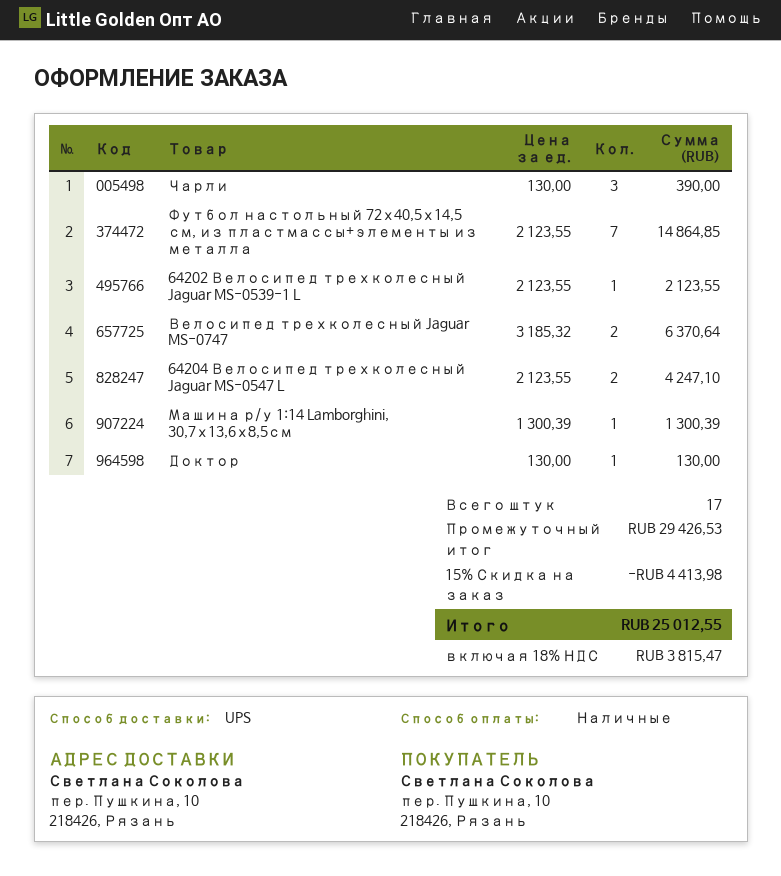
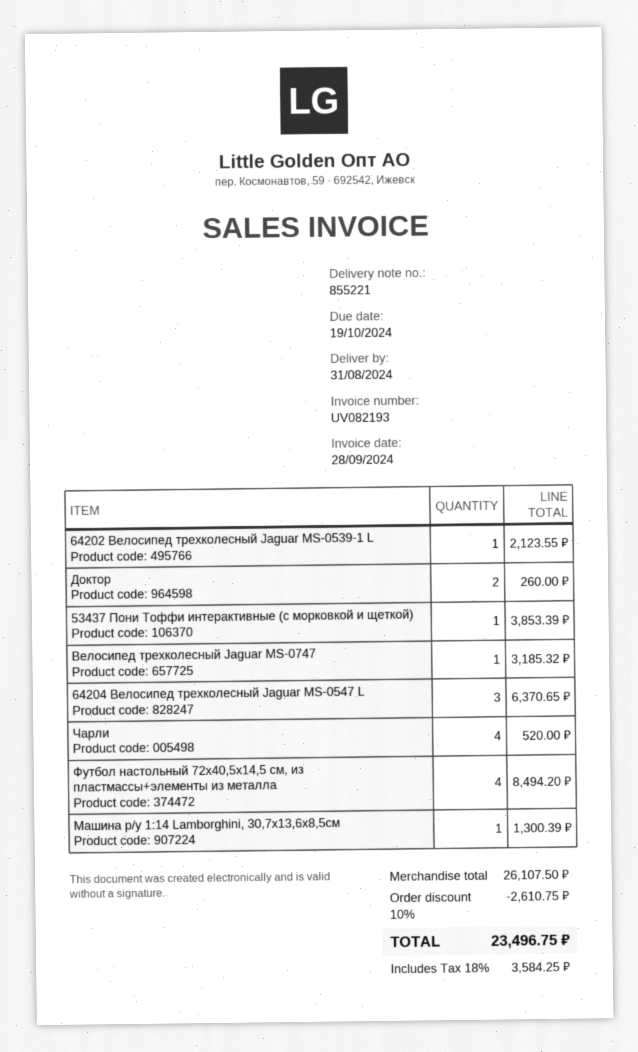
Чарли: 3 for 390.00 -> 4 for 520.00
Футбол настольный 72х40,5х14,5 см, из пластмассы+элементы из металла: 7 for 14864.85 -> 4 for 8494.20
Велосипед трехколесный Jaguar MS-0747: 2 for 6370.64 -> 1 for 3185.32
64204 Велосипед трехколесный Jaguar MS-0547 L: 2 for 4247.10 -> 3 for 6370.65
Доктор: 1 for 130.00 -> 2 for 260.00
53437 Пони Тоффи интерактивные (с морковкой и щеткой): none -> 1 for 3853.39
subtotal: 29426.53 -> 26107.50
discount: 15% = 4413.98 -> 10% = 2610.75
tax: 18% = 3815.47 -> 18% = 3584.25
total: 25012.55 -> 23496.75

